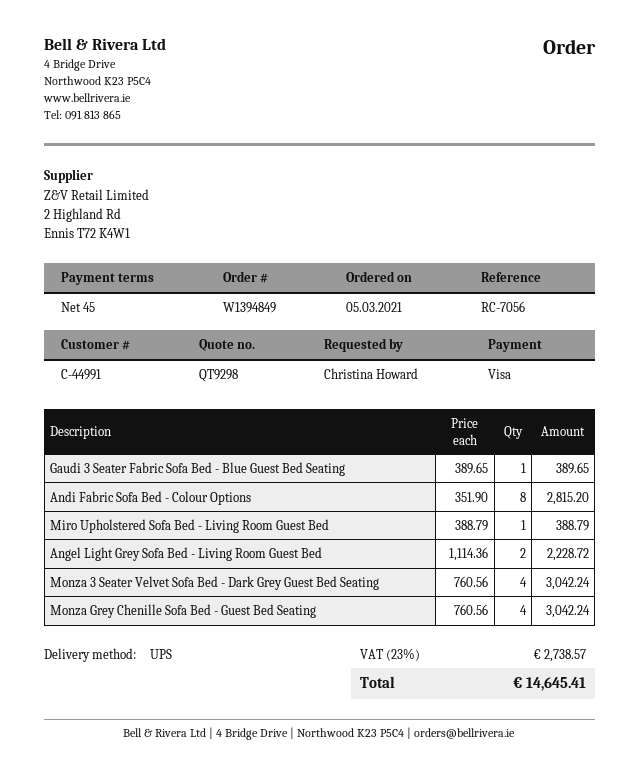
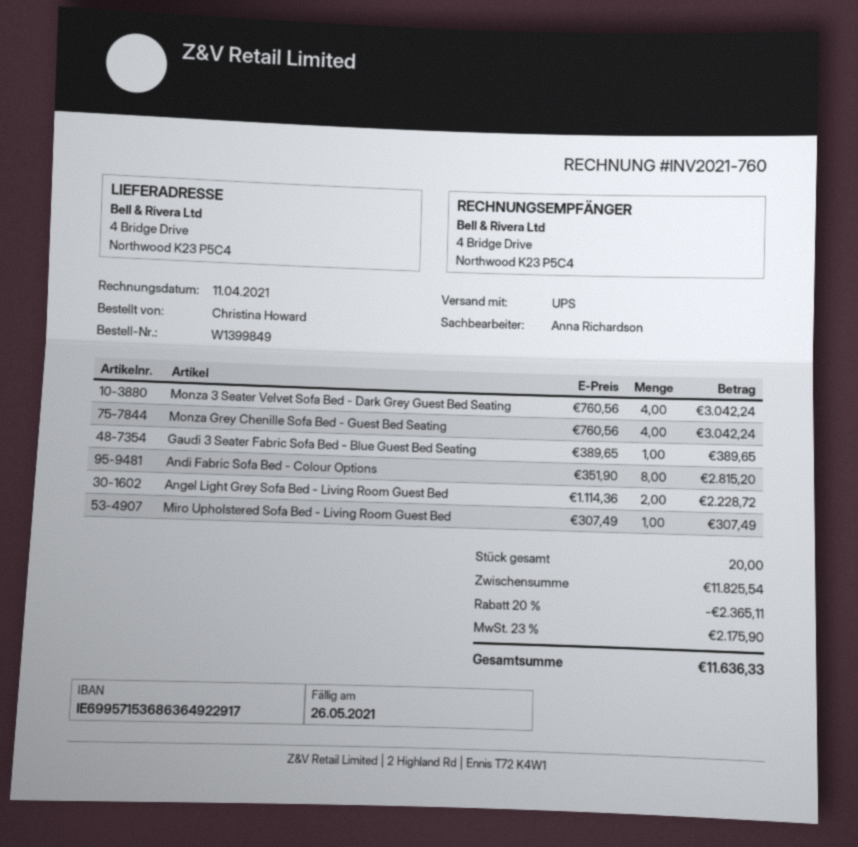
order number: W1394849 -> W1399849
Miro Upholstered Sofa Bed - Living Room Guest Bed: 1 x 388.79 = 388.79 -> 1 x 307.49 = 307.49
discount: none -> 20% = 2365.11
tax: 23% = 2738.57 -> 23% = 2175.90
total: 14645.41 -> 11636.33

